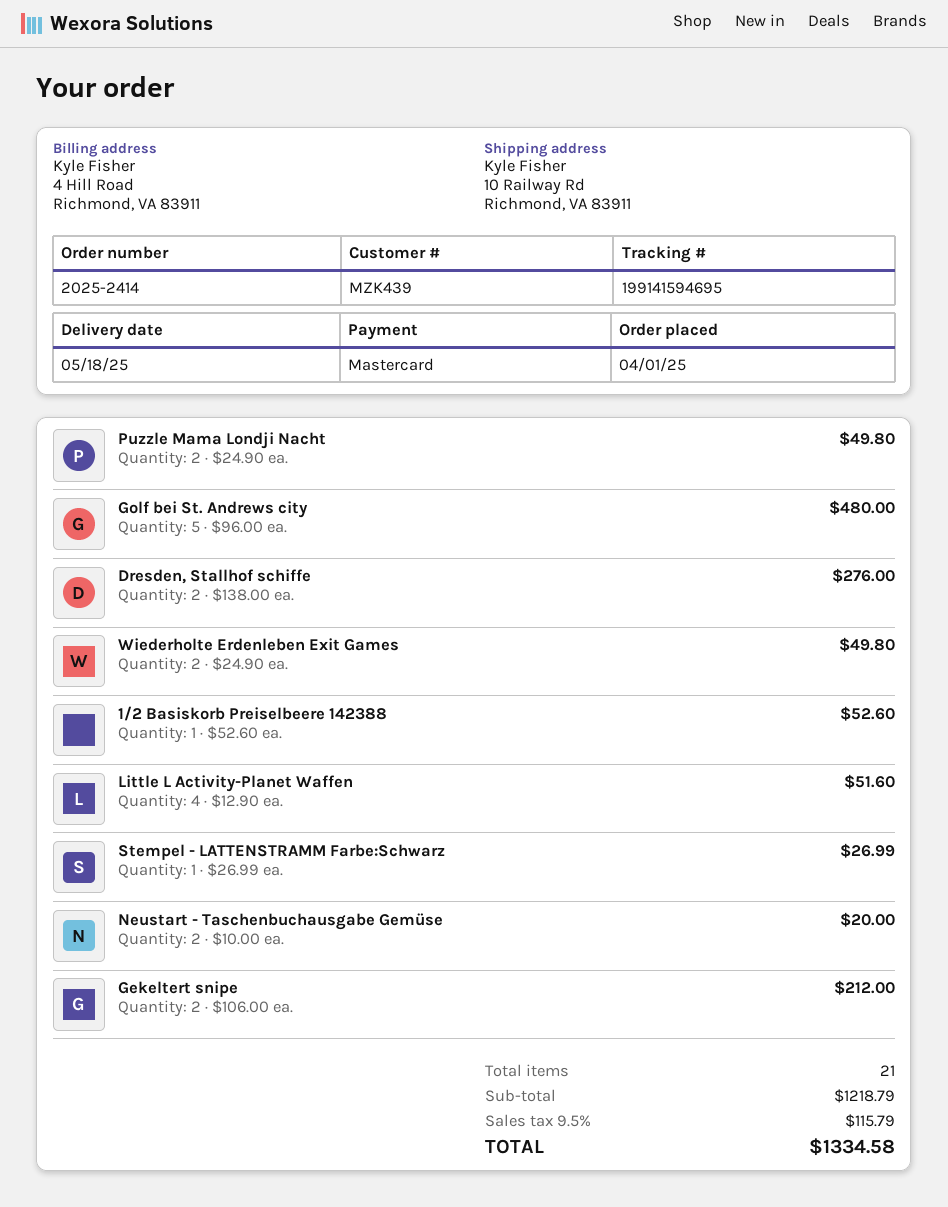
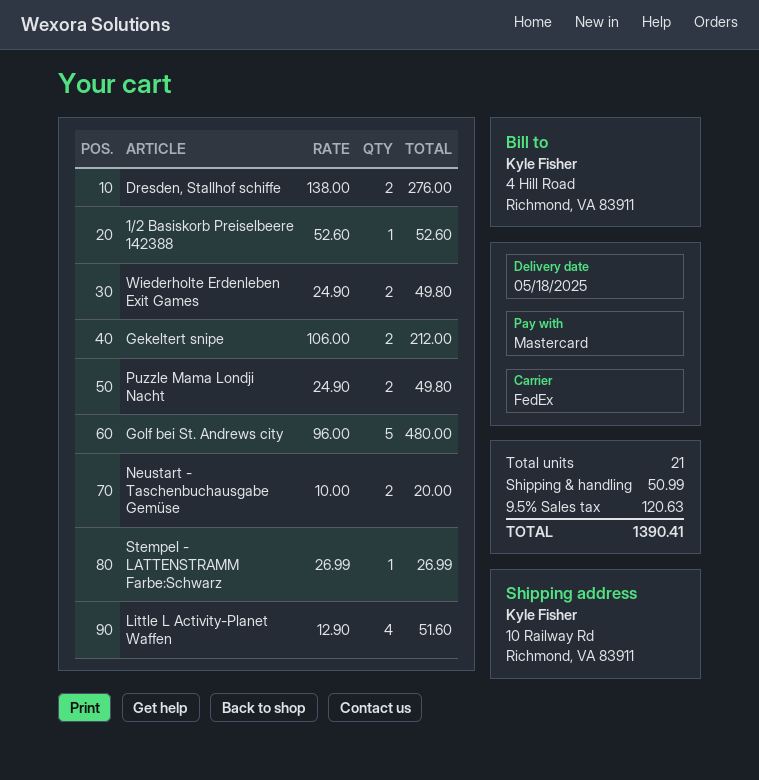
shipping: none -> 50.99
tax: 9.5% = 115.79 -> 9.5% = 120.63
total: 1334.58 -> 1390.41

